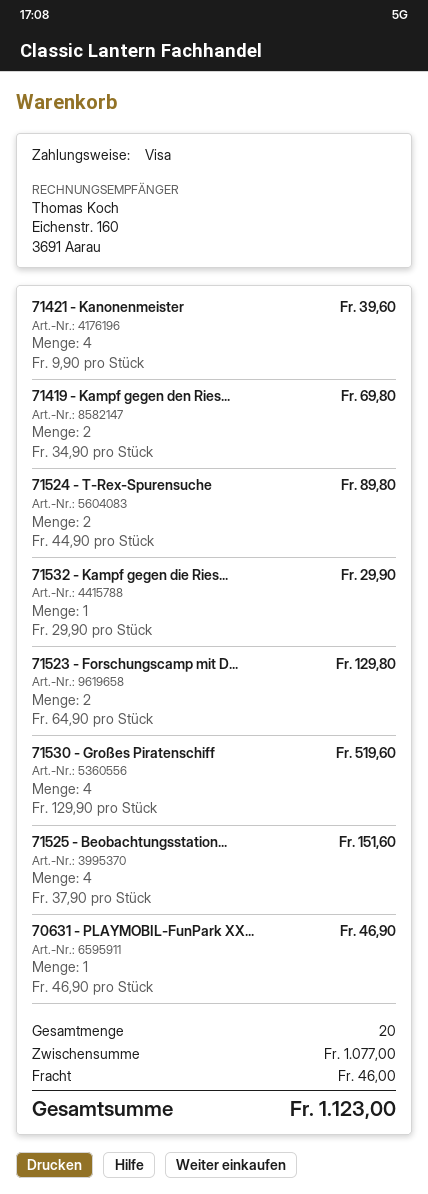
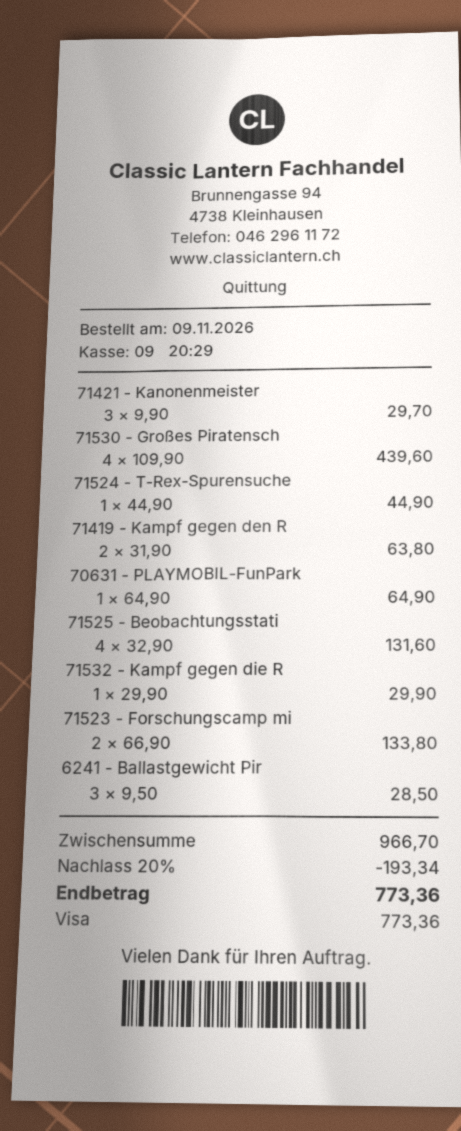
71421 - Kanonenmeister: 4 x 9.90 = 39.60 -> 3 x 9.90 = 29.70
71419 - Kampf gegen den Ries...: 2 x 34.90 = 69.80 -> 2 x 31.90 = 63.80
71524 - T-Rex-Spurensuche: 2 x 44.90 = 89.80 -> 1 x 44.90 = 44.90
71523 - Forschungscamp mit D...: 2 x 64.90 = 129.80 -> 2 x 66.90 = 133.80
71530 - Großes Piratenschiff: 4 x 129.90 = 519.60 -> 4 x 109.90 = 439.60
71525 - Beobachtungsstation...: 4 x 37.90 = 151.60 -> 4 x 32.90 = 131.60
70631 - PLAYMOBIL-FunPark XX...: 1 x 46.90 = 46.90 -> 1 x 64.90 = 64.90
6241 - Ballastgewicht Pir: none -> 3 x 9.50 = 28.50
subtotal: 1077.00 -> 966.70
discount: none -> 20% = 193.34
shipping: 46.00 -> none
total: 1123.00 -> 773.36

